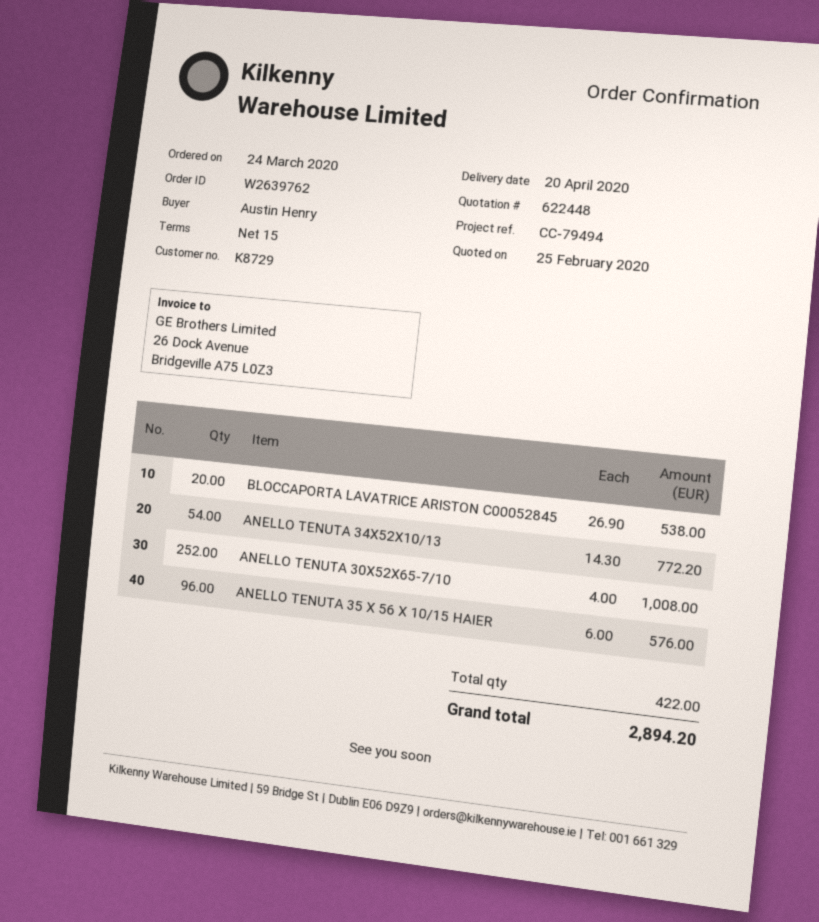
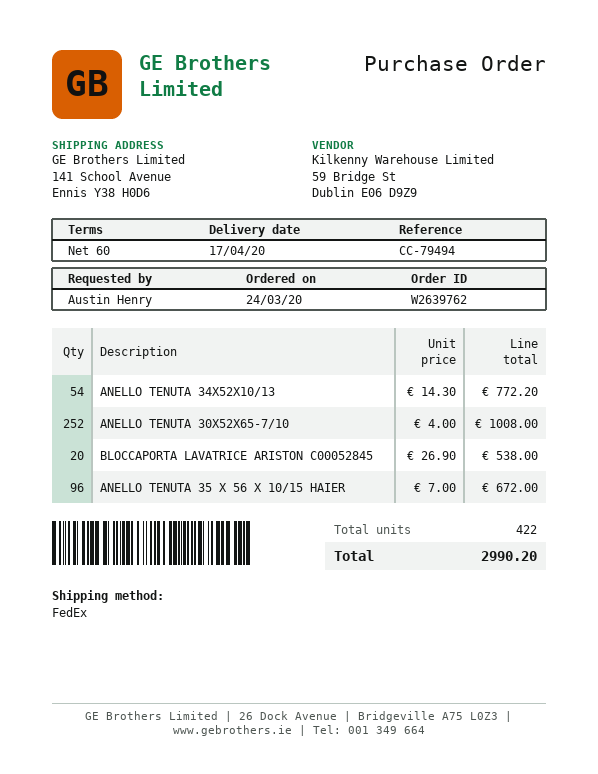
delivery date: 2020-04-20 -> 2020-04-17
payment terms: 15 days -> 60 days
ANELLO TENUTA 35 X 56 X 10/15 HAIER: 96 x 6.00 = 576.00 -> 96 x 7.00 = 672.00
total: 2894.20 -> 2990.20

